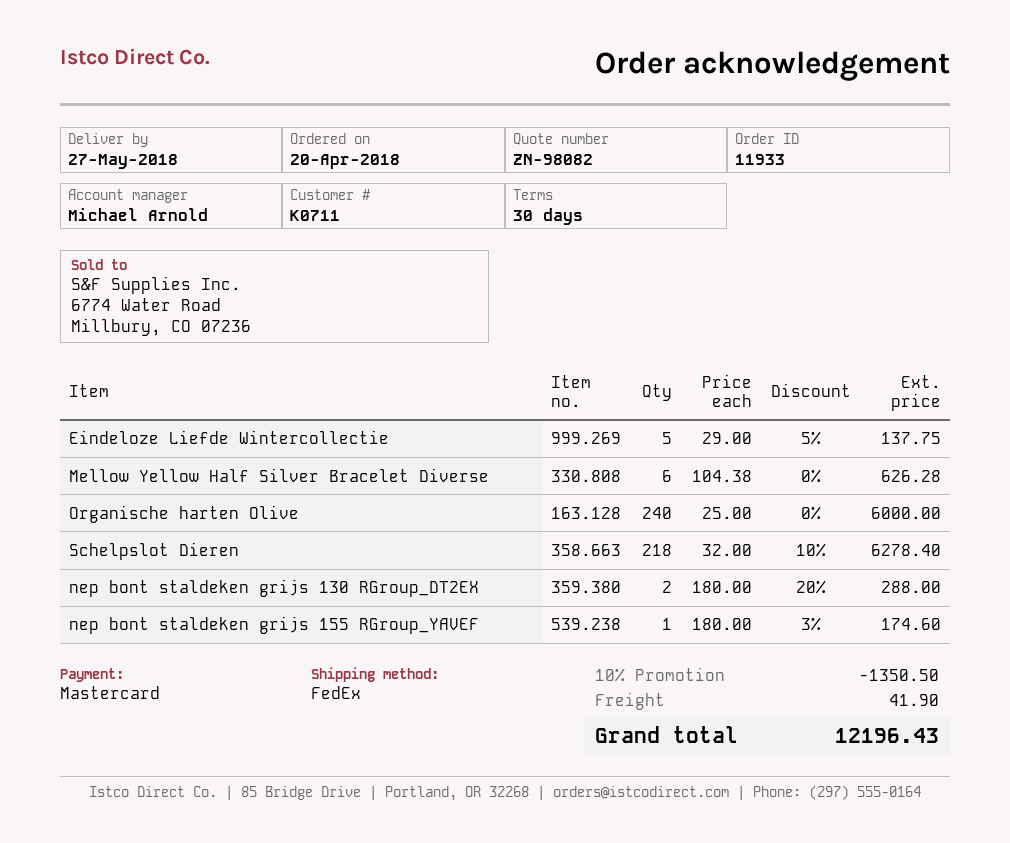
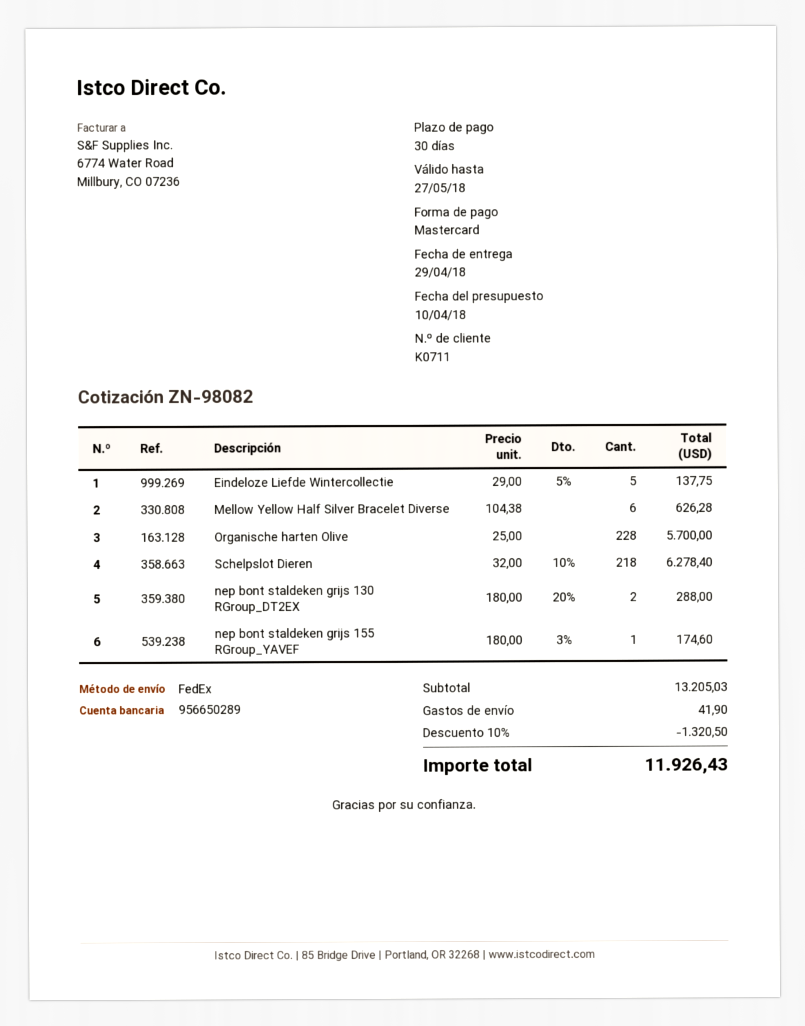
delivery date: 2018-05-27 -> 2018-04-29
Organische harten Olive: 240 x 25.00 = 6000.00 -> 228 x 25.00 = 5700.00
discount: 10% = 1350.50 -> 10% = 1320.50
total: 12196.43 -> 11926.43

